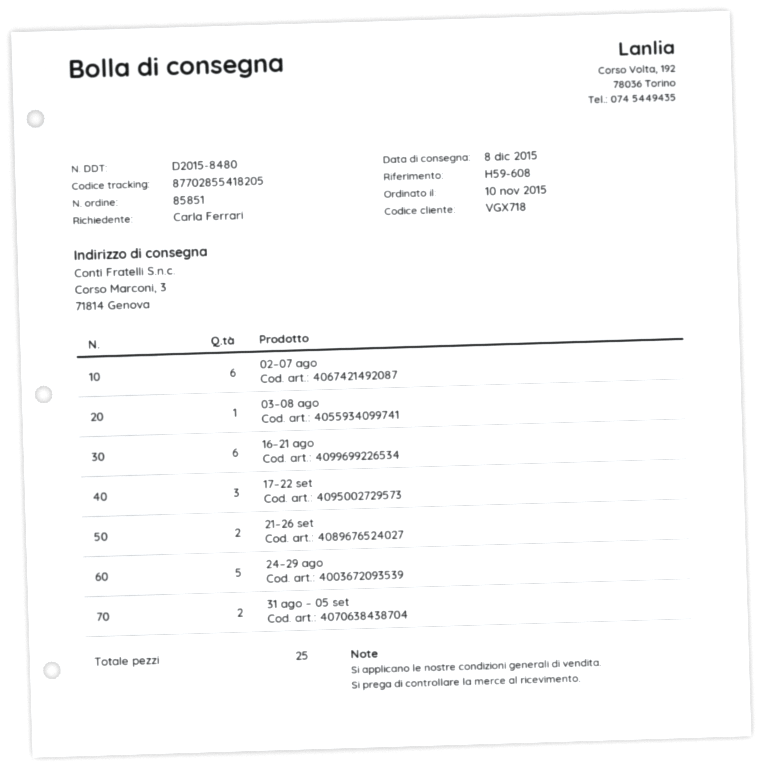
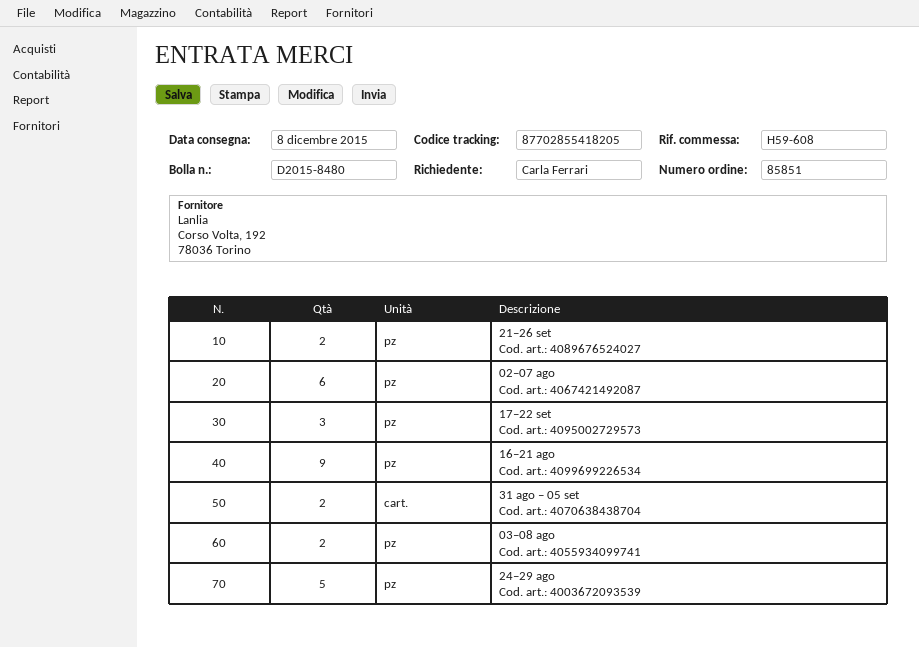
03–08 ago: 1 -> 2
16–21 ago: 6 -> 9

